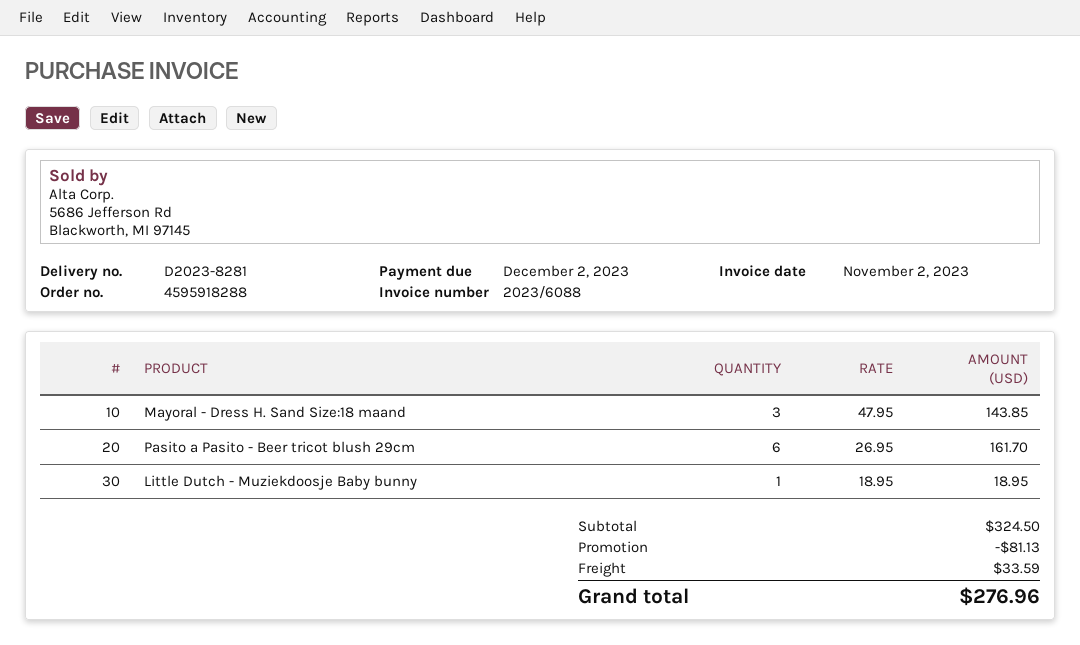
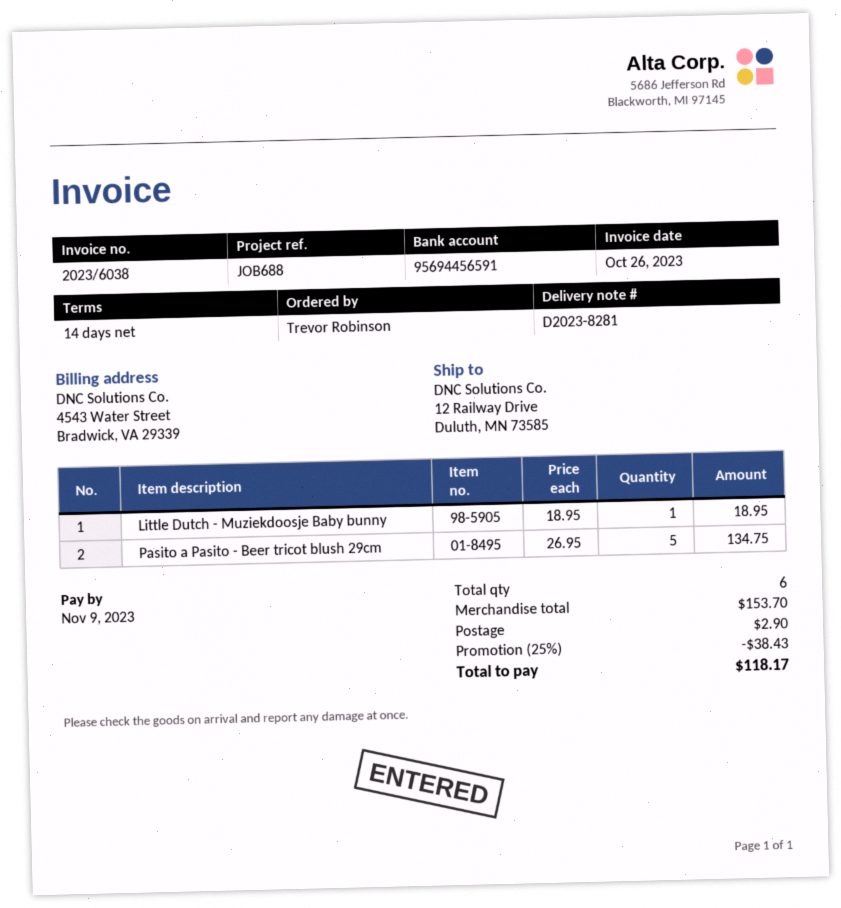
invoice number: 2023/6088 -> 2023/6038
invoice date: 2023-11-02 -> 2023-10-26
due date: 2023-12-02 -> 2023-11-09
Mayoral - Dress H. Sand Size:18 maand: 3 x 47.95 = 143.85 -> none
Pasito a Pasito - Beer tricot blush 29cm: 6 x 26.95 = 161.70 -> 5 x 26.95 = 134.75
subtotal: 324.50 -> 153.70
discount: 81.13 -> 38.43
shipping: 33.59 -> 2.90
total: 276.96 -> 118.17

